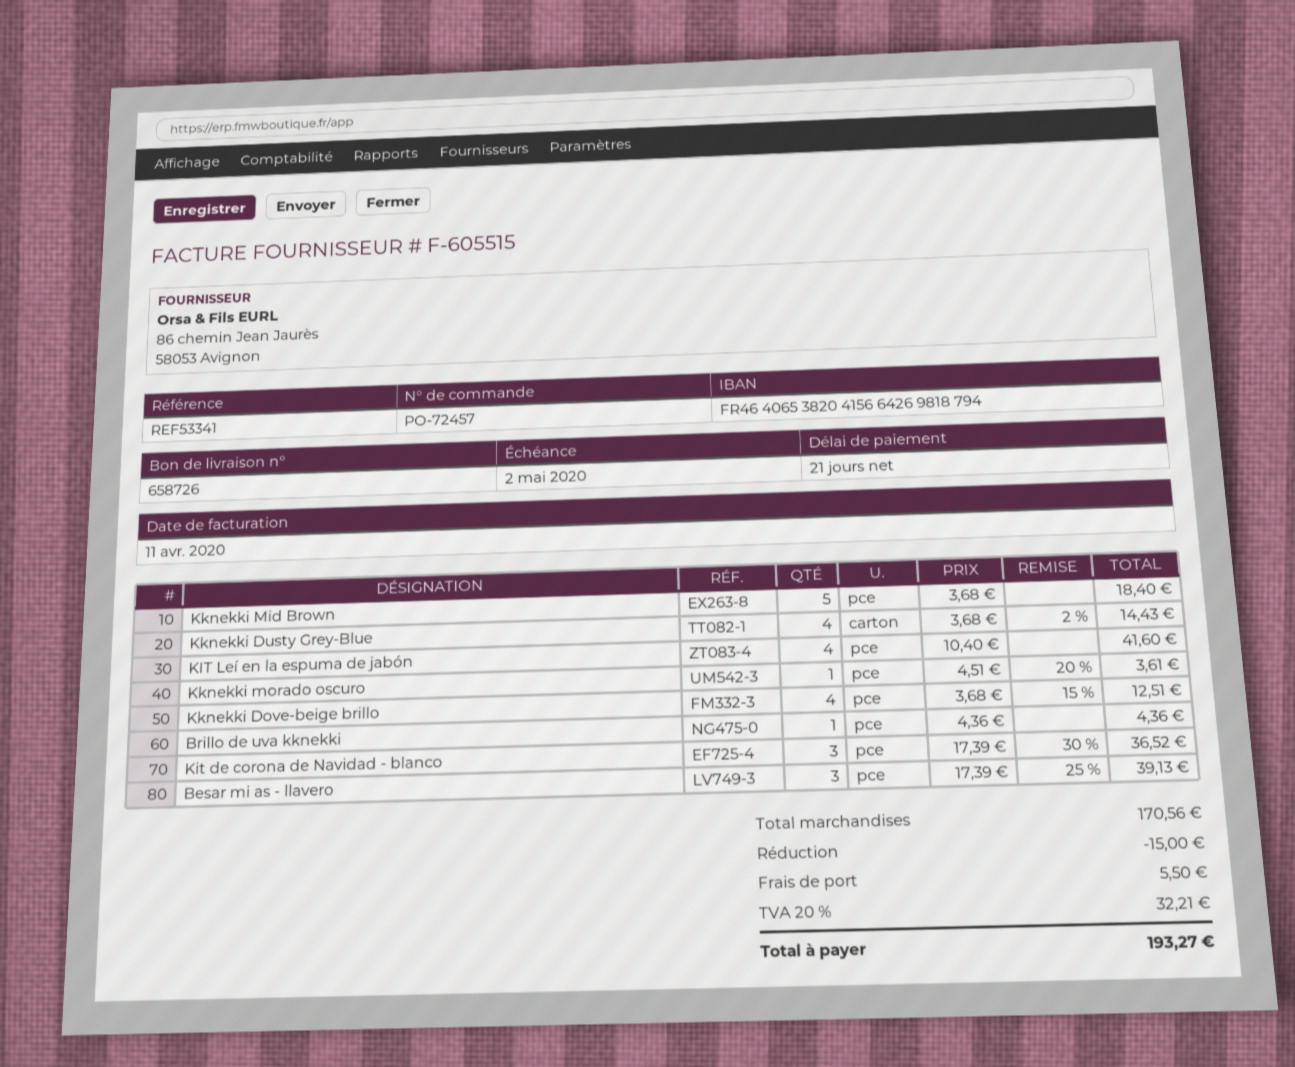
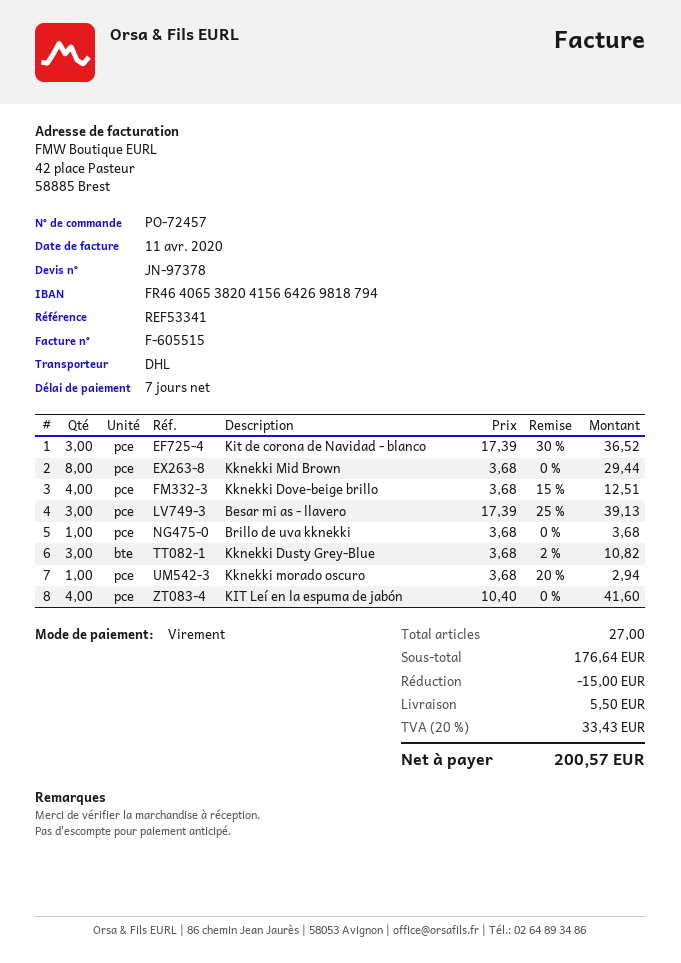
payment terms: 21 days -> 7 days
Kknekki Mid Brown: 5 x 3.68 = 18.40 -> 8 x 3.68 = 29.44
Kknekki Dusty Grey-Blue: 4 x 3.68 - 2% = 14.43 -> 3 x 3.68 - 2% = 10.82
Kknekki morado oscuro: 1 x 4.51 - 20% = 3.61 -> 1 x 3.68 - 20% = 2.94
Brillo de uva kknekki: 1 x 4.36 = 4.36 -> 1 x 3.68 = 3.68
subtotal: 170.56 -> 176.64
tax: 20% = 32.21 -> 20% = 33.43
total: 193.27 -> 200.57

